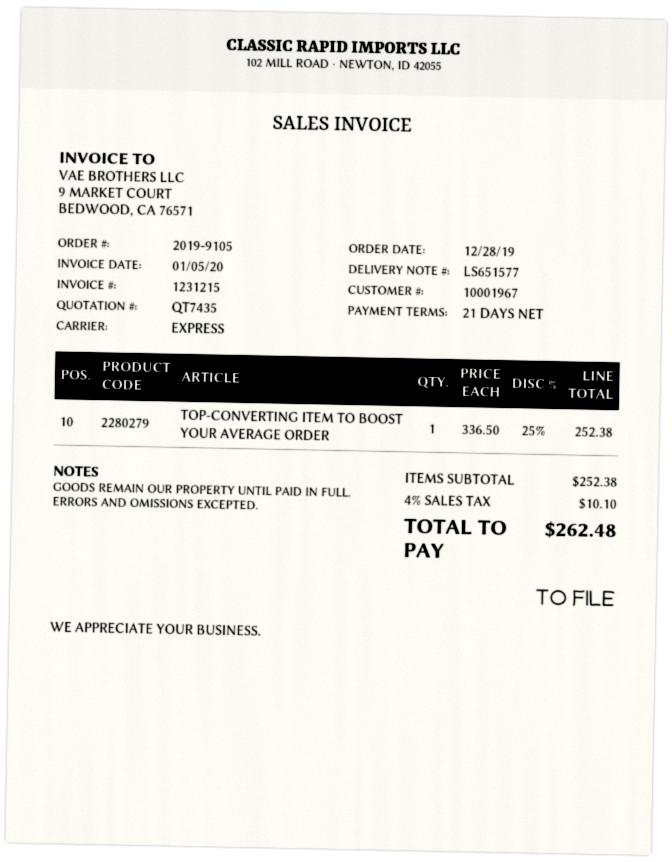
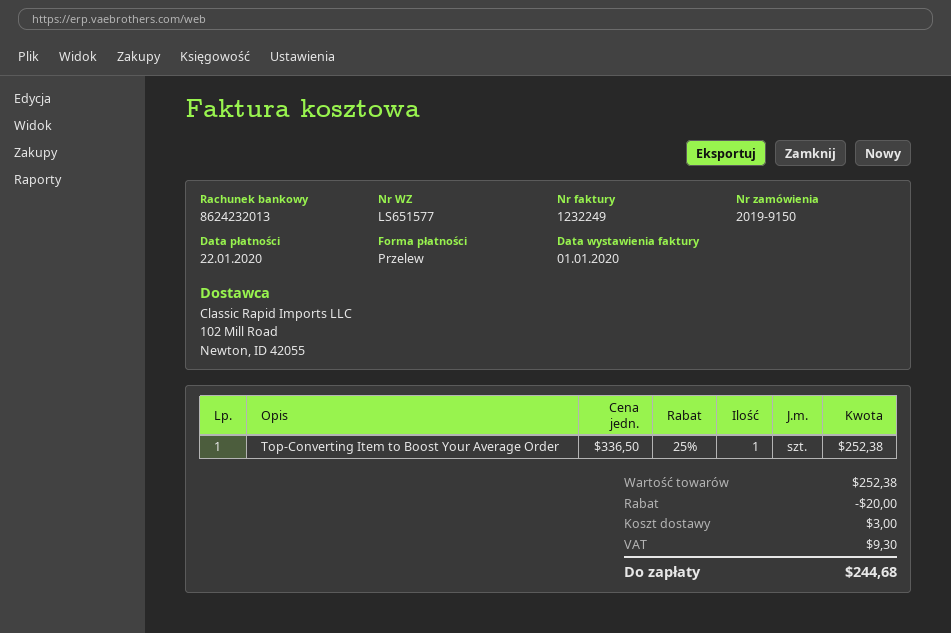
order number: 2019-9105 -> 2019-9150
invoice number: 1231215 -> 1232249
invoice date: 2020-01-05 -> 2020-01-01
discount: none -> 20.00
shipping: none -> 3.00
tax: 10.10 -> 9.30
total: 262.48 -> 244.68

